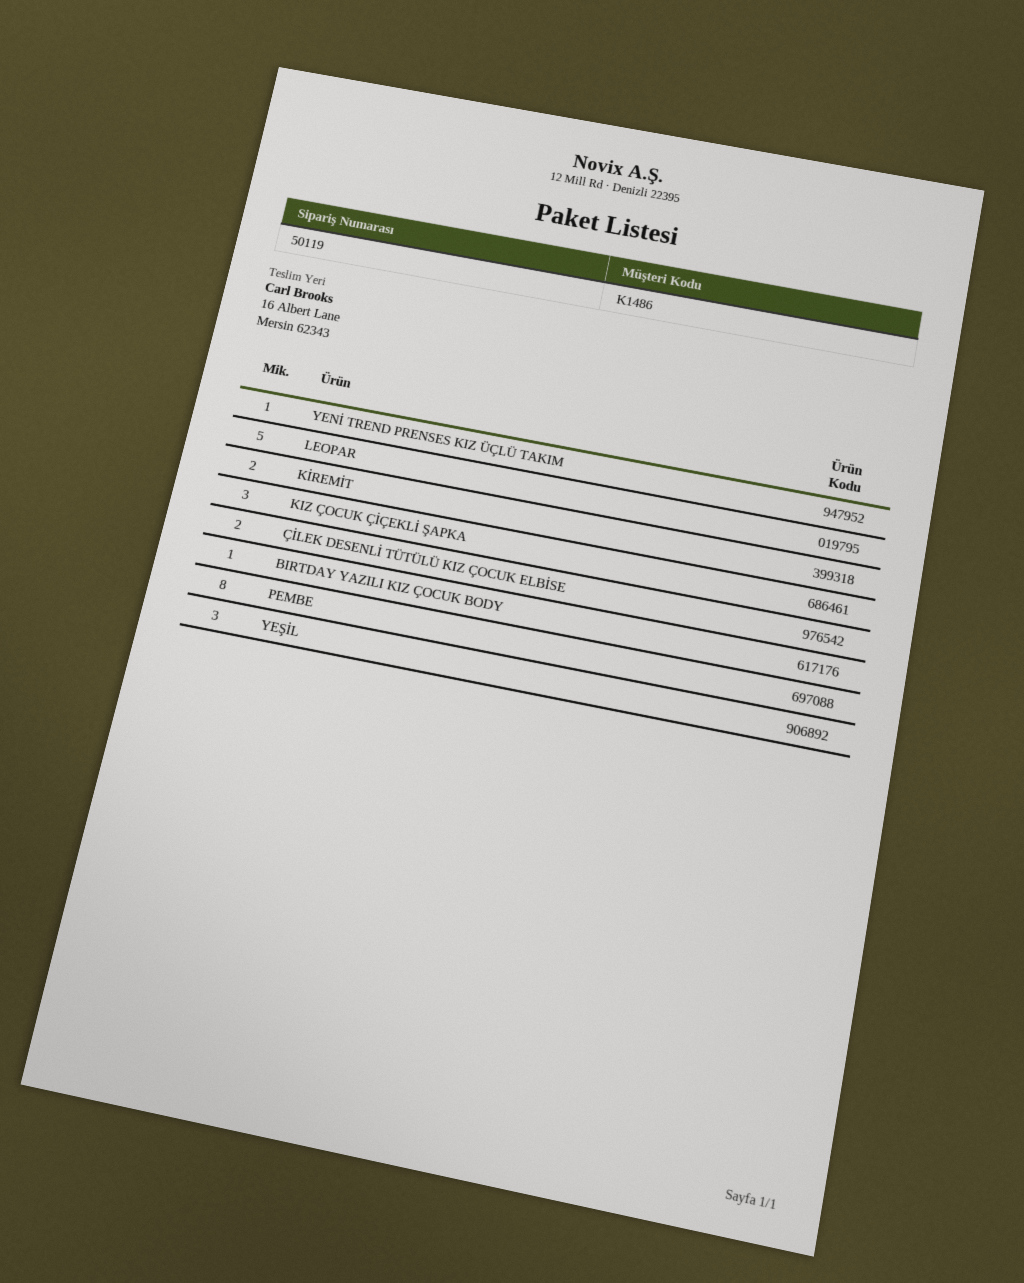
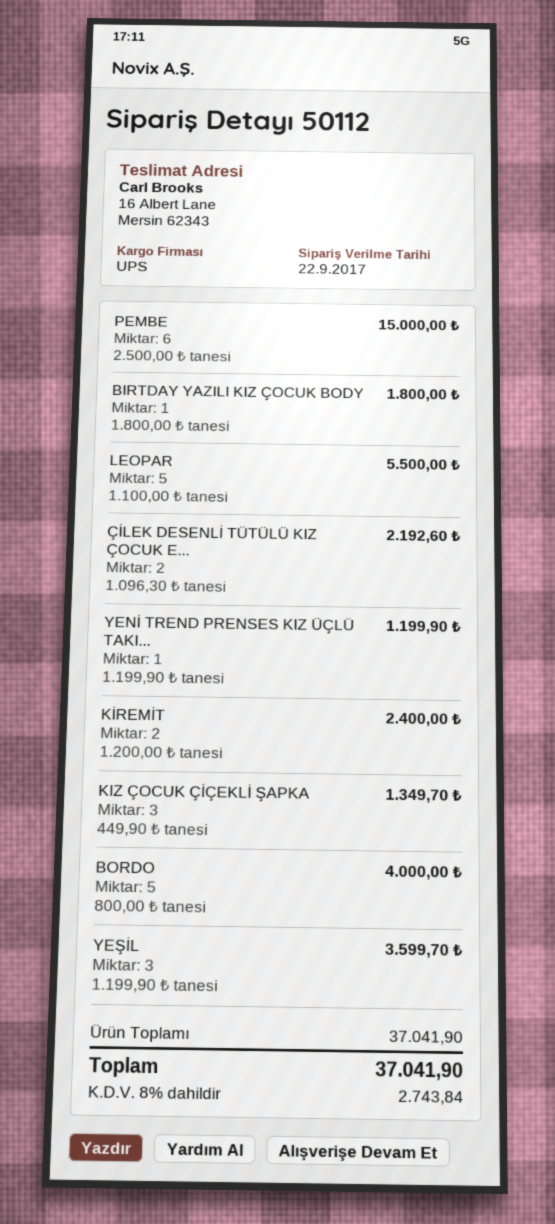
order number: 50119 -> 50112
PEMBE: 8 -> 6
BORDO: none -> 5

